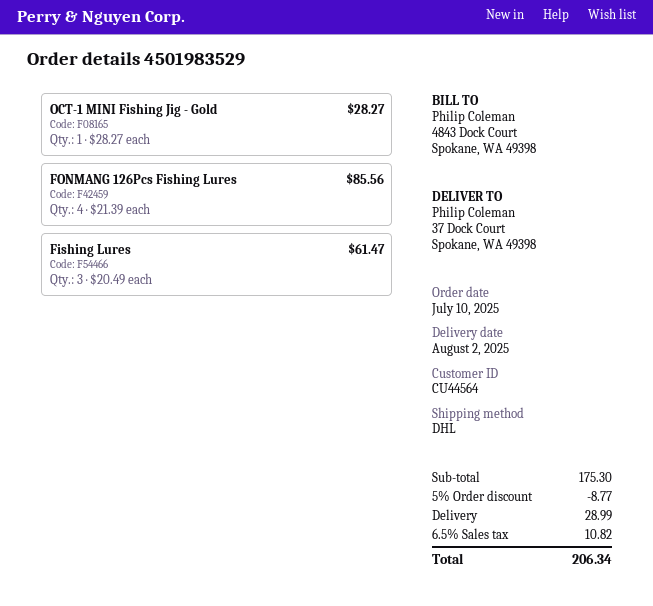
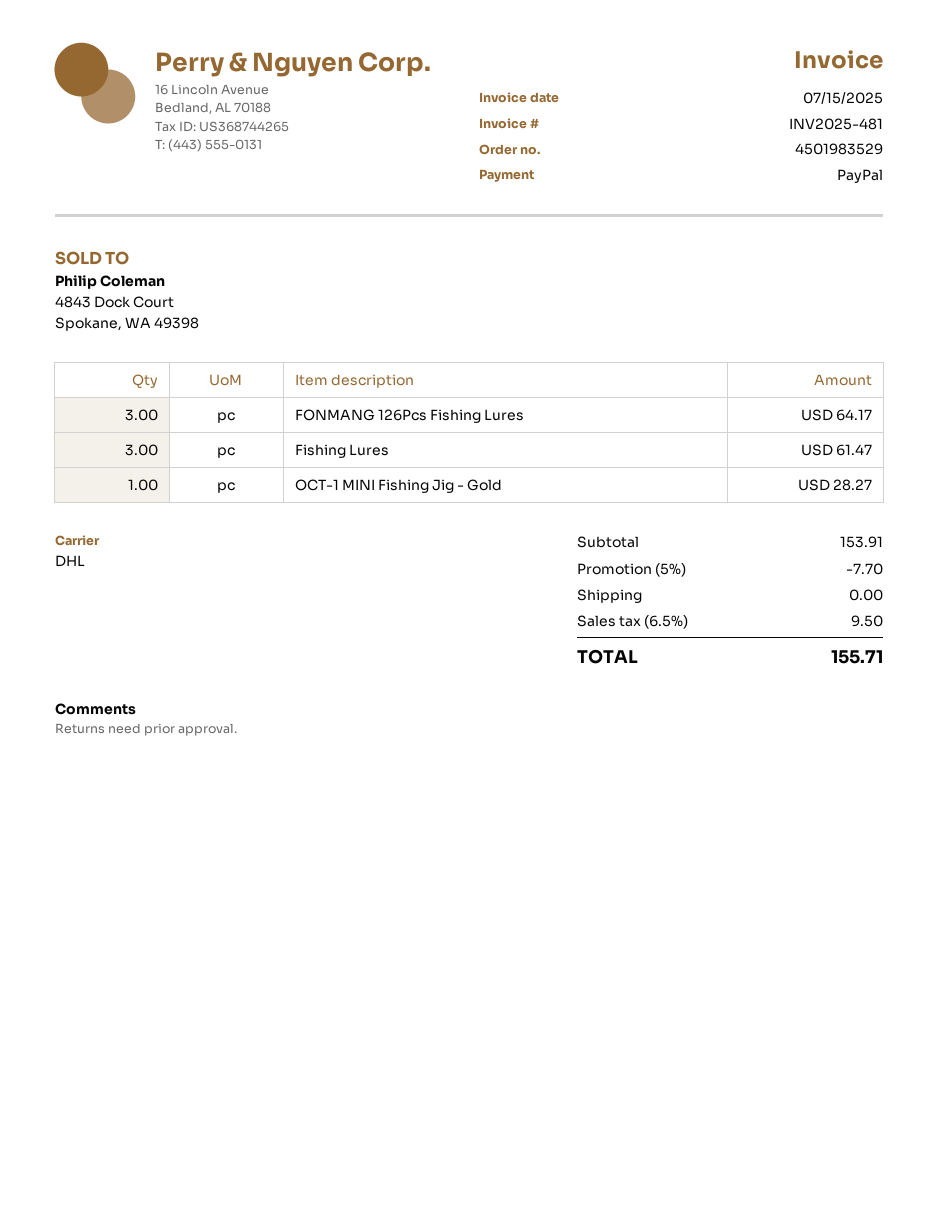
FONMANG 126Pcs Fishing Lures: 4 for 85.56 -> 3 for 64.17
subtotal: 175.30 -> 153.91
discount: 5% = 8.77 -> 5% = 7.70
shipping: 28.99 -> 0.00
tax: 6.5% = 10.82 -> 6.5% = 9.50
total: 206.34 -> 155.71

